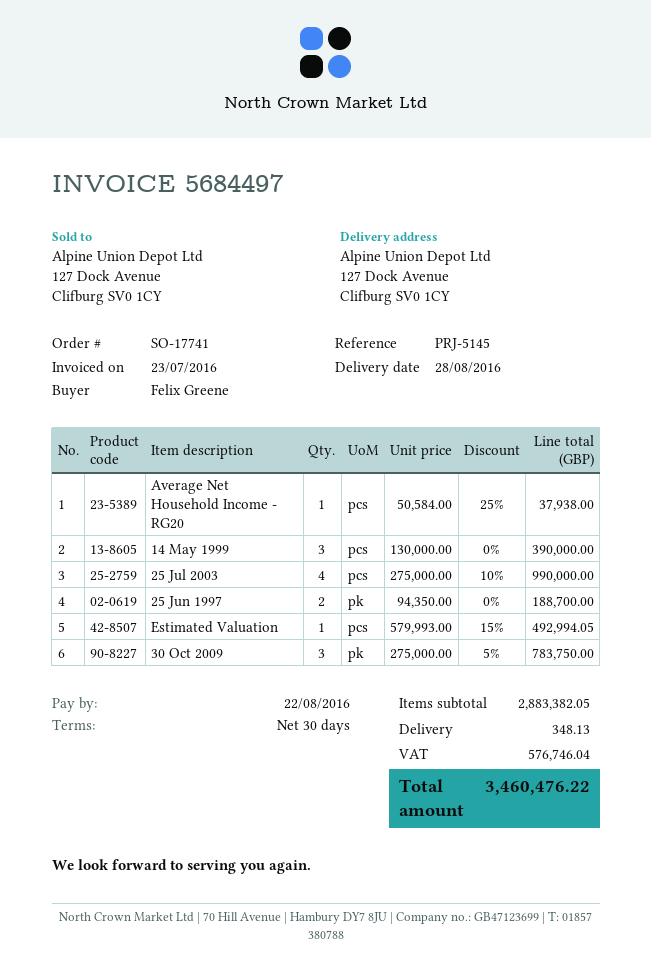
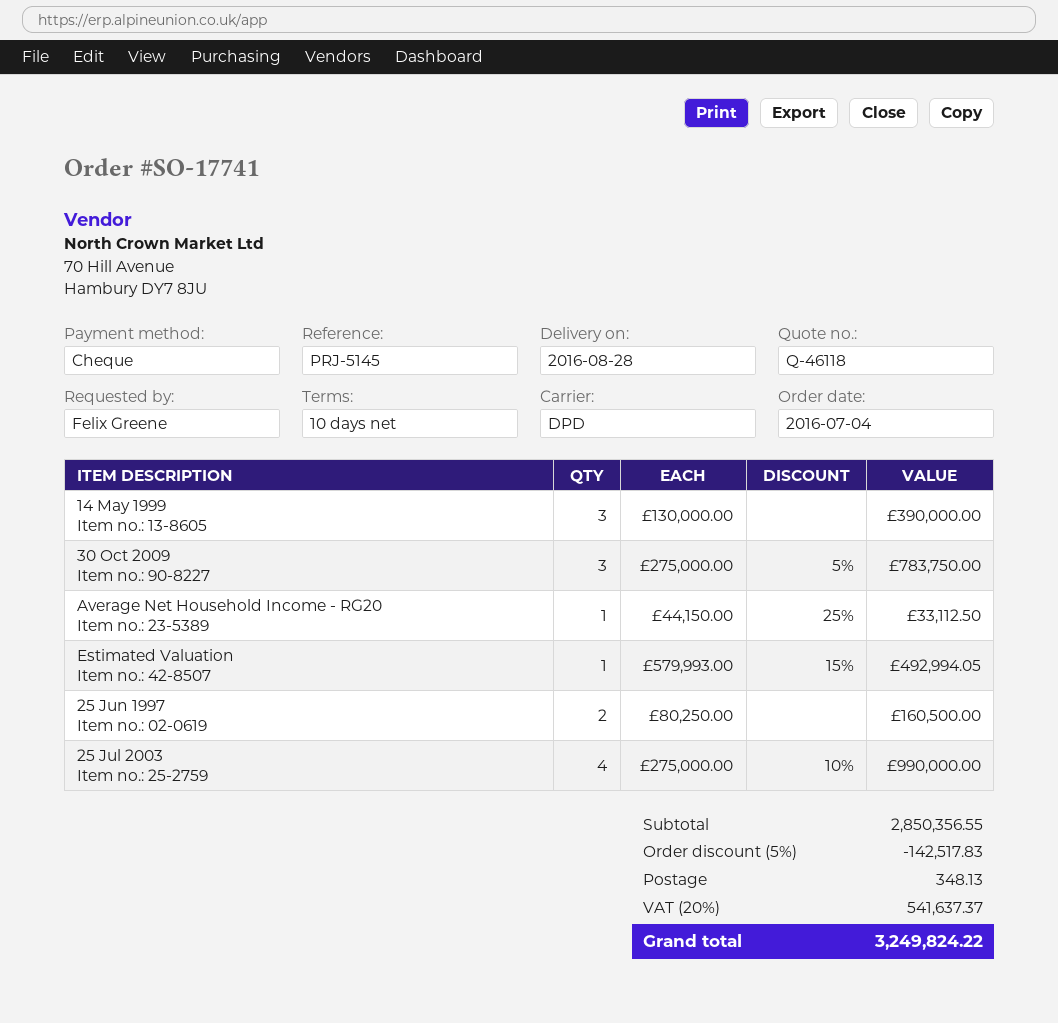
payment terms: 30 days -> 10 days
Average Net Household Income - RG20: 1 x 50584.00 - 25% = 37938.00 -> 1 x 44150.00 - 25% = 33112.50
25 Jun 1997: 2 x 94350.00 = 188700.00 -> 2 x 80250.00 = 160500.00
subtotal: 2883382.05 -> 2850356.55
discount: none -> 5% = 142517.83
tax: 576746.04 -> 541637.37
total: 3460476.22 -> 3249824.22

